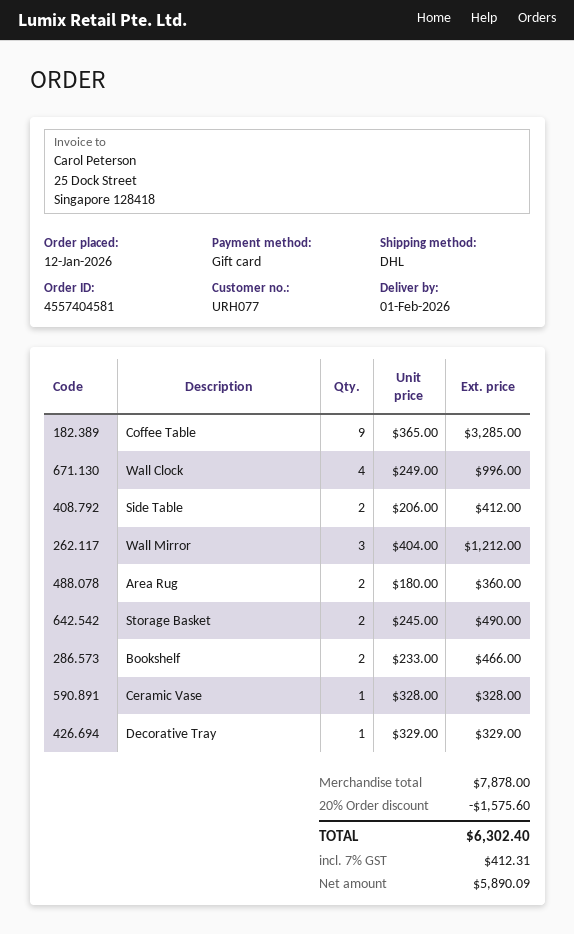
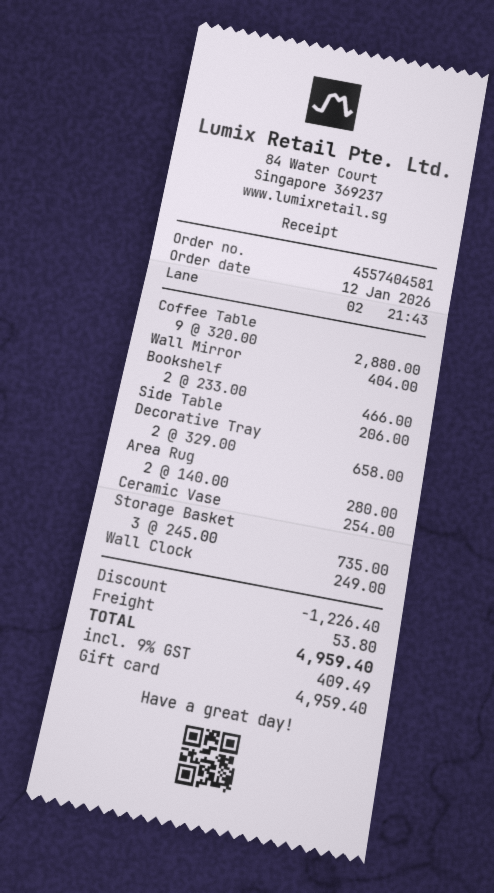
Coffee Table: 9 x 365.00 = 3285.00 -> 9 x 320.00 = 2880.00
Wall Clock: 4 x 249.00 = 996.00 -> 1 x 249.00 = 249.00
Side Table: 2 x 206.00 = 412.00 -> 1 x 206.00 = 206.00
Wall Mirror: 3 x 404.00 = 1212.00 -> 1 x 404.00 = 404.00
Area Rug: 2 x 180.00 = 360.00 -> 2 x 140.00 = 280.00
Storage Basket: 2 x 245.00 = 490.00 -> 3 x 245.00 = 735.00
Ceramic Vase: 1 x 328.00 = 328.00 -> 1 x 254.00 = 254.00
Decorative Tray: 1 x 329.00 = 329.00 -> 2 x 329.00 = 658.00
discount: 1575.60 -> 1226.40
shipping: none -> 53.80
tax: 7% = 412.31 -> 9% = 409.49
total: 6302.40 -> 4959.40

